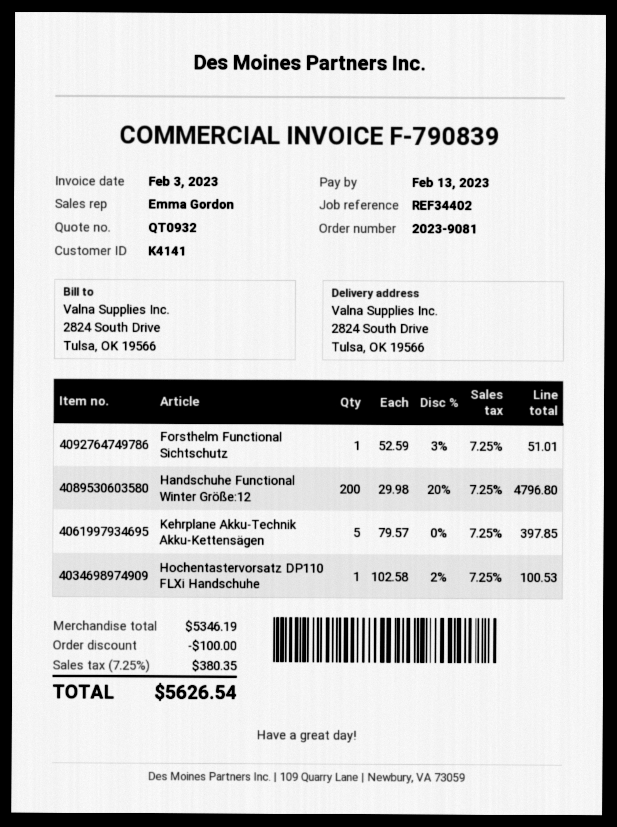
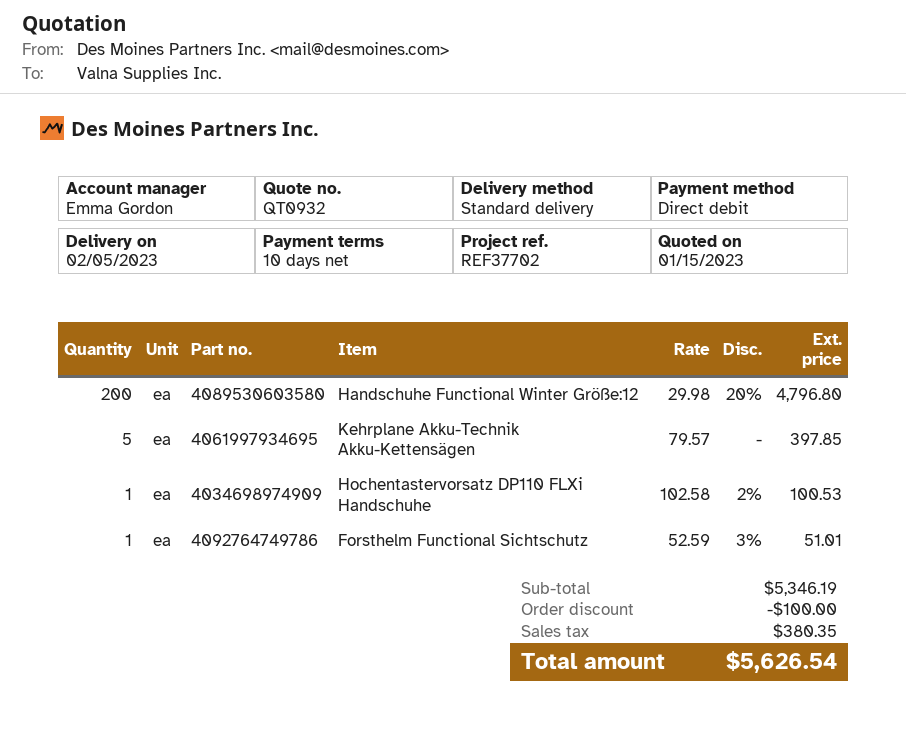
reference: REF34402 -> REF37702

